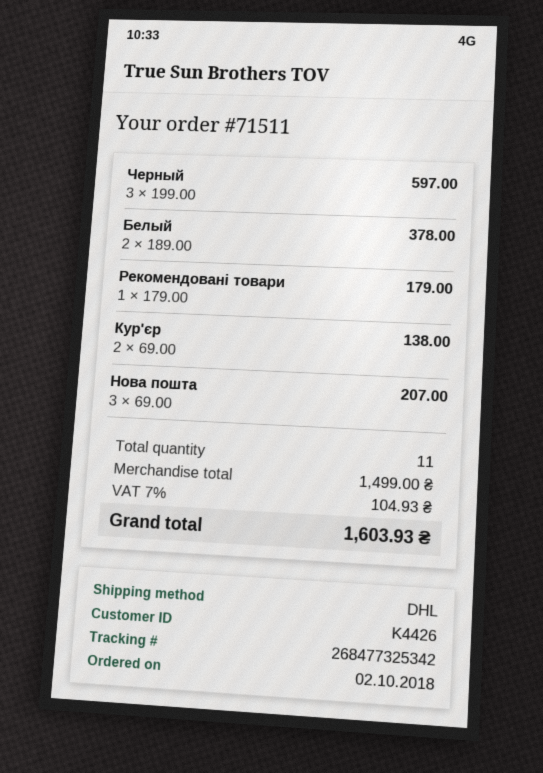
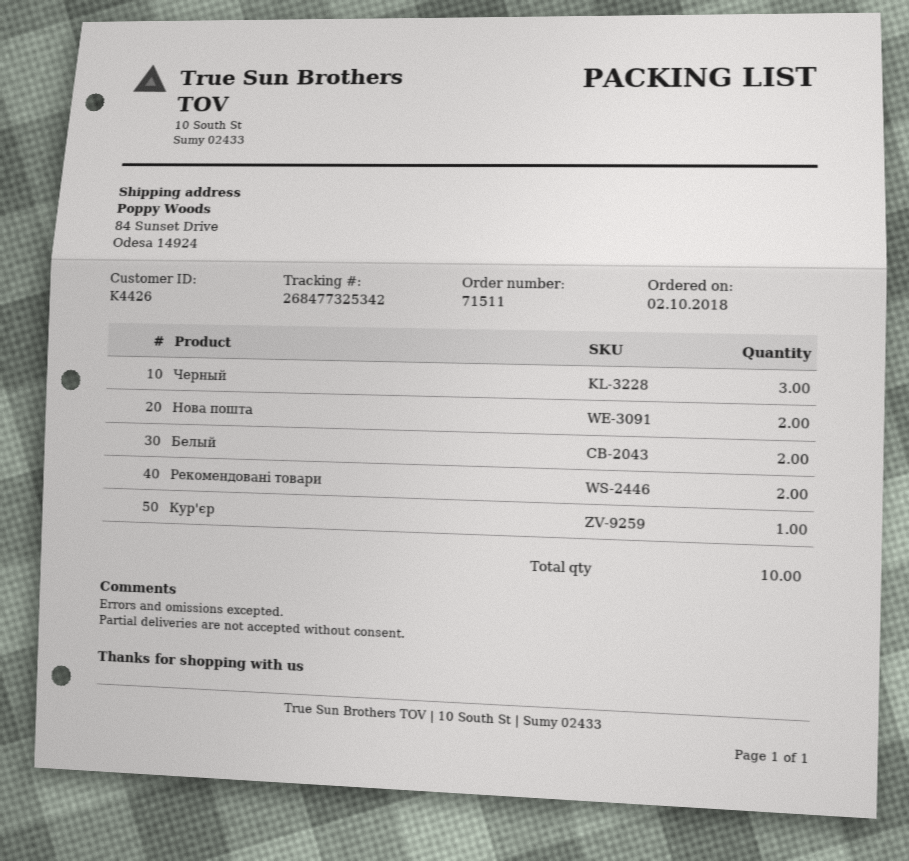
Рекомендовані товари: 1 -> 2
Кур'єр: 2 -> 1
Нова пошта: 3 -> 2
total quantity: 11 -> 10

